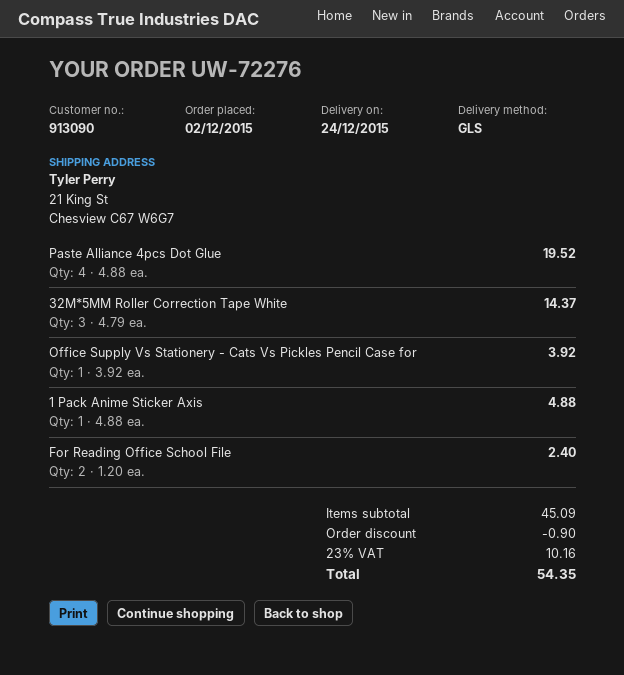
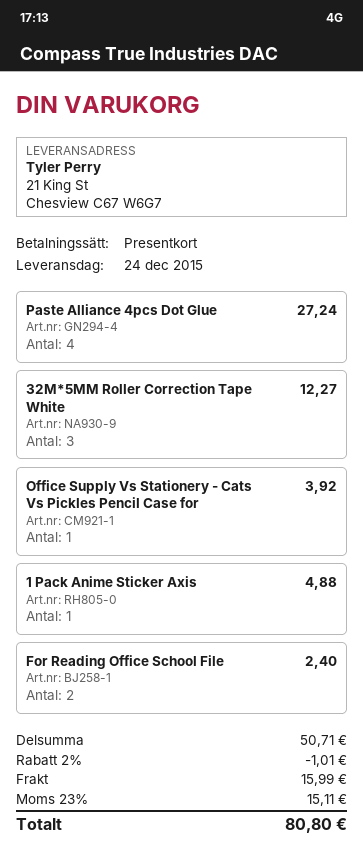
Paste Alliance 4pcs Dot Glue: 4 for 19.52 -> 4 for 27.24
32M*5MM Roller Correction Tape White: 3 for 14.37 -> 3 for 12.27
subtotal: 45.09 -> 50.71
discount: 0.90 -> 1.01
shipping: none -> 15.99
tax: 23% = 10.16 -> 23% = 15.11
total: 54.35 -> 80.80

